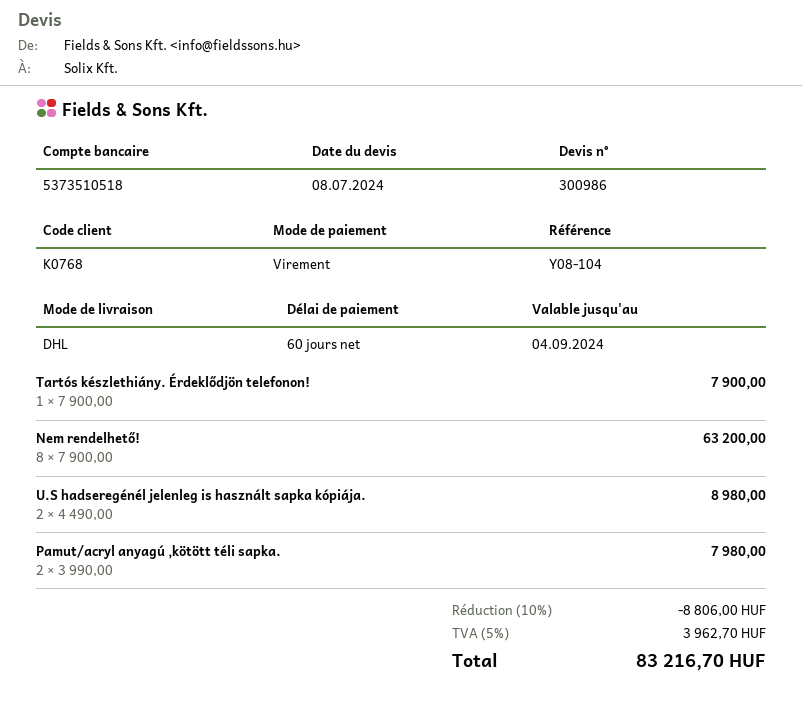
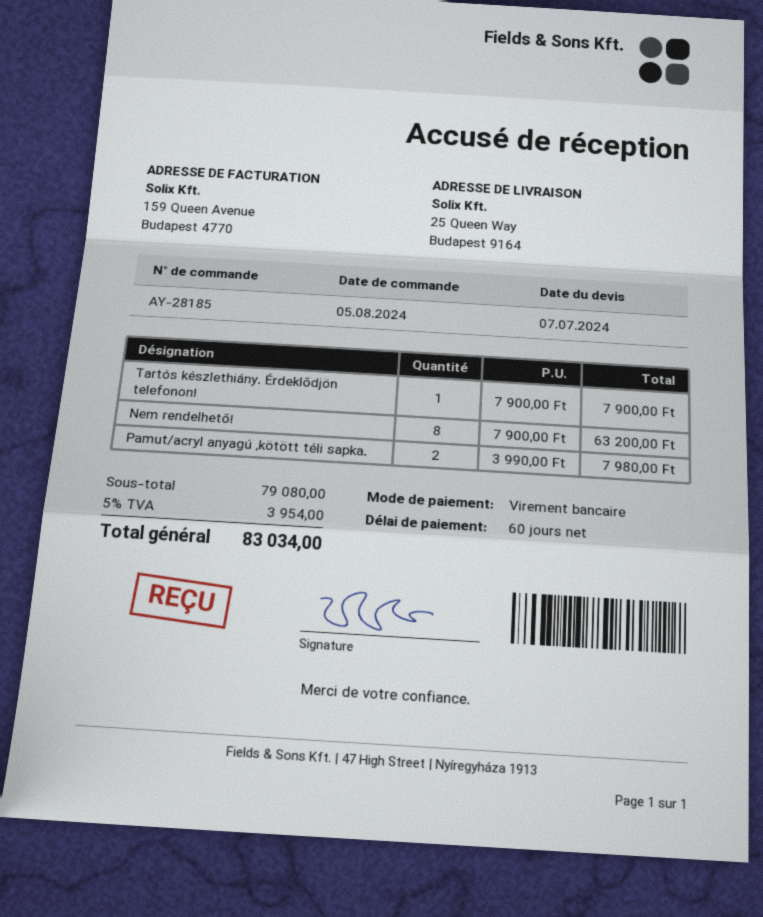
quote date: 2024-07-08 -> 2024-07-07
U.S hadseregénél jelenleg is használt sapka kópiája.: 2 x 4490.00 = 8980.00 -> none
discount: 10% = 8806.00 -> none
tax: 5% = 3962.70 -> 5% = 3954.00
total: 83216.70 -> 83034.00

